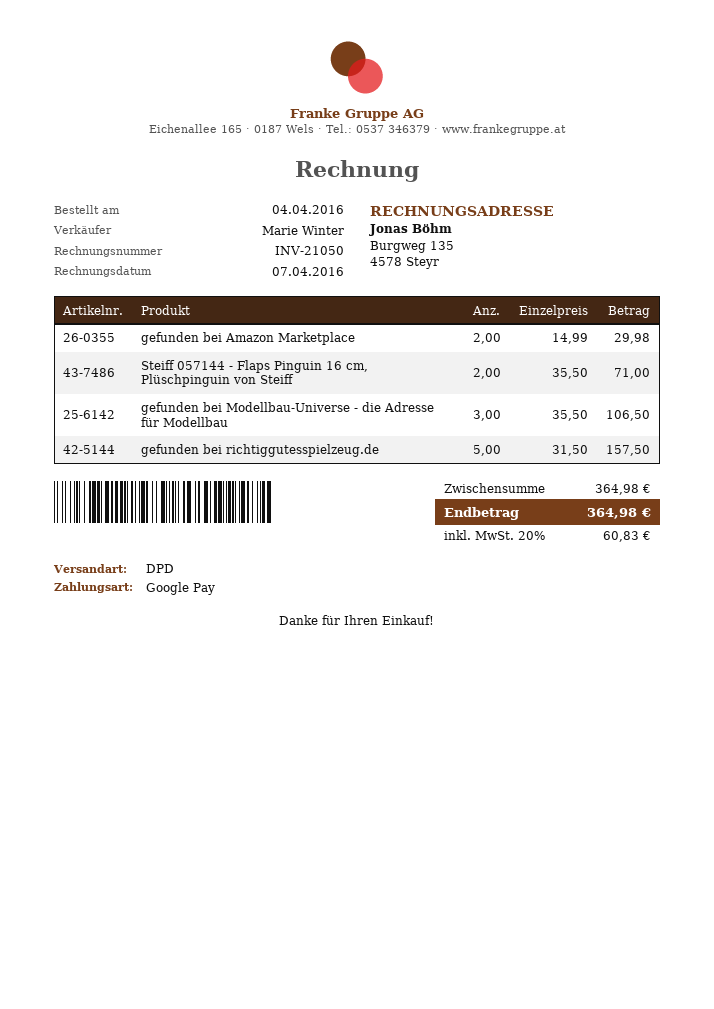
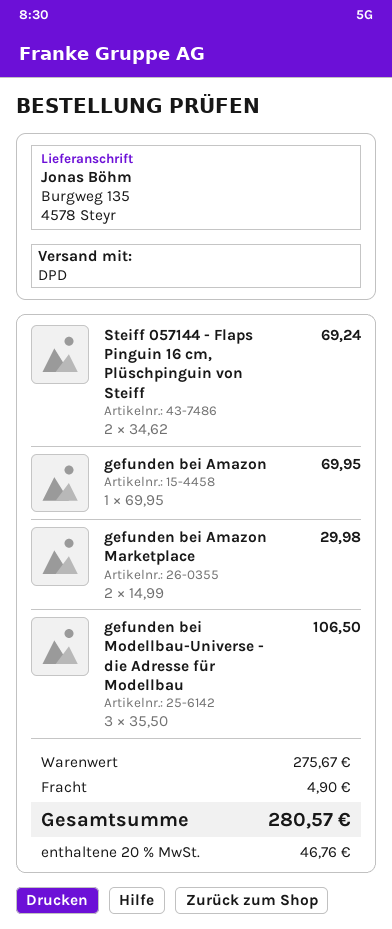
Steiff 057144 - Flaps Pinguin 16 cm, Plüschpinguin von Steiff: 2 x 35.50 = 71.00 -> 2 x 34.62 = 69.24
gefunden bei richtiggutesspielzeug.de: 5 x 31.50 = 157.50 -> none
gefunden bei Amazon: none -> 1 x 69.95 = 69.95
subtotal: 364.98 -> 275.67
shipping: none -> 4.90
tax: 20% = 60.83 -> 20% = 46.76
total: 364.98 -> 280.57

